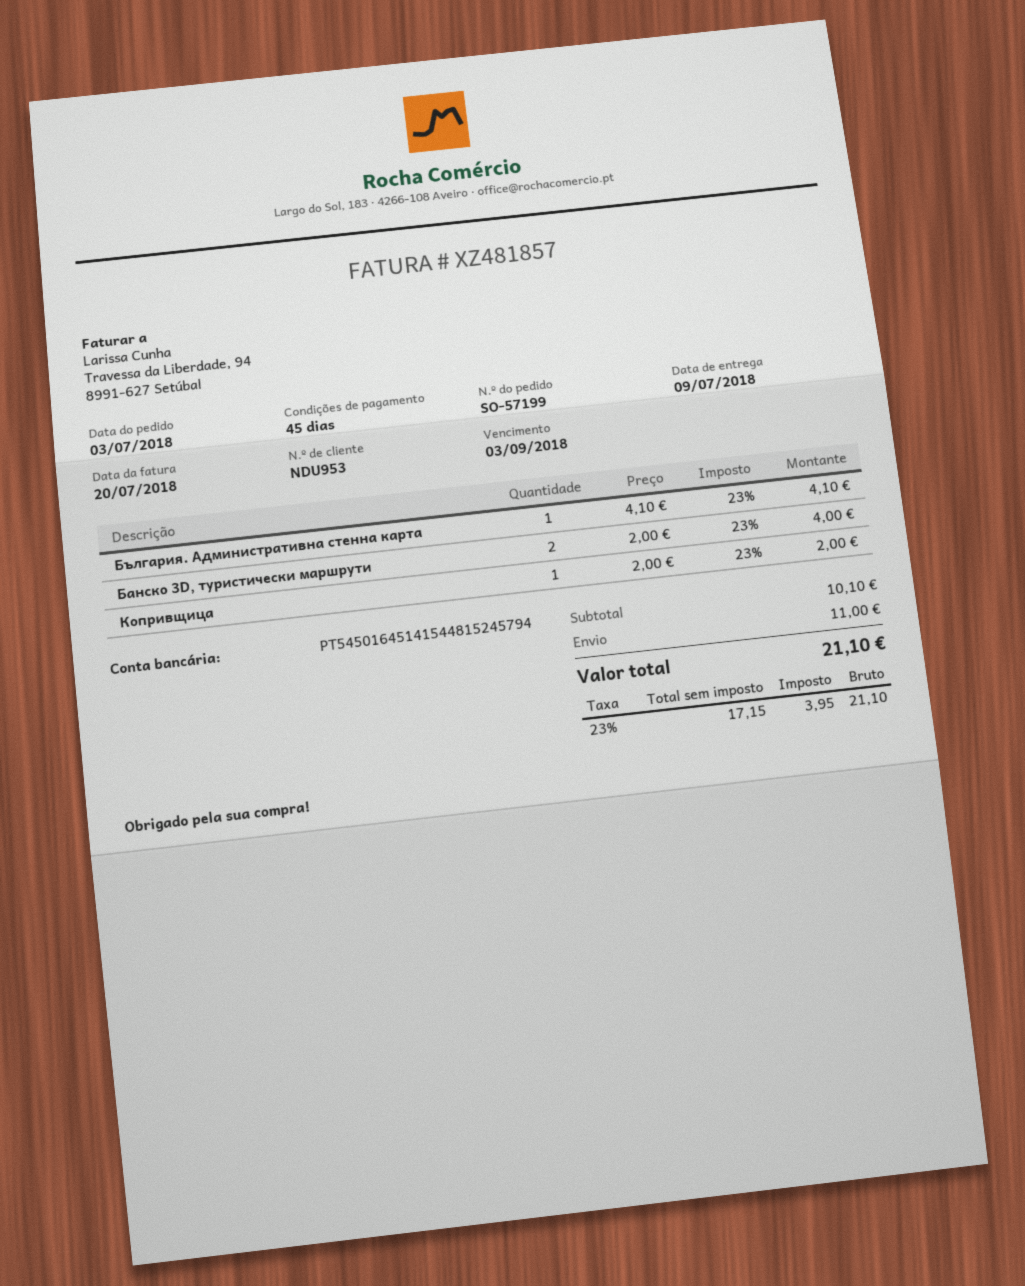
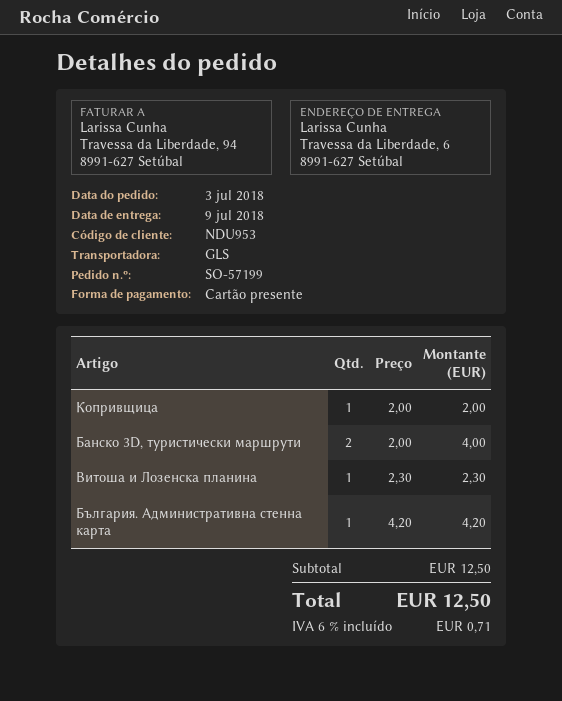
България. Административна стенна карта: 1 x 4.10 = 4.10 -> 1 x 4.20 = 4.20
Витоша и Лозенска планина: none -> 1 x 2.30 = 2.30
subtotal: 10.10 -> 12.50
shipping: 11.00 -> none
tax: 23% = 3.95 -> 6% = 0.71
total: 21.10 -> 12.50

